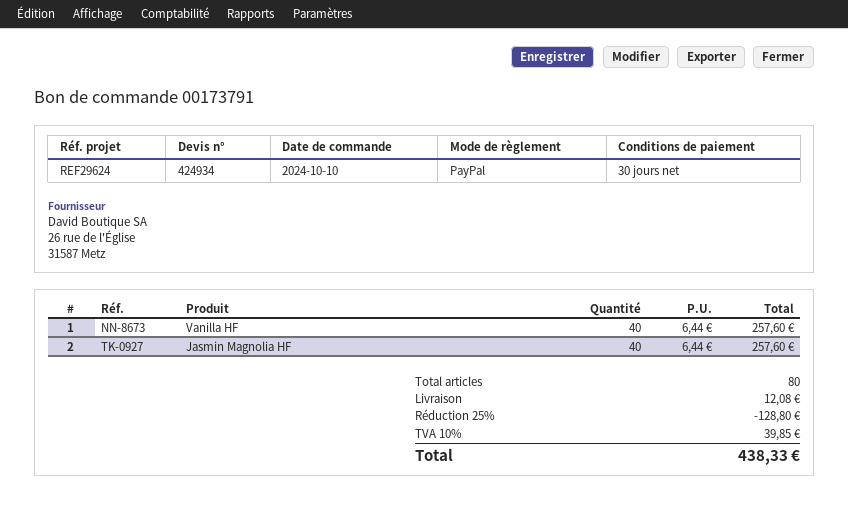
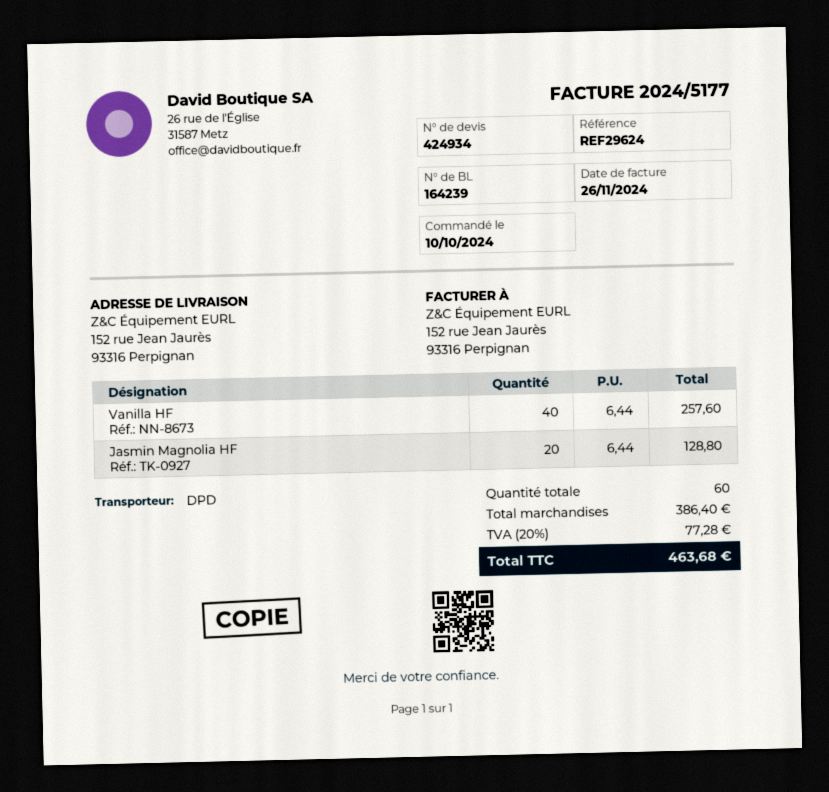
Jasmin Magnolia HF: 40 x 6.44 = 257.60 -> 20 x 6.44 = 128.80
total quantity: 80 -> 60
discount: 25% = 128.80 -> none
shipping: 12.08 -> none
tax: 10% = 39.85 -> 20% = 77.28
total: 438.33 -> 463.68

